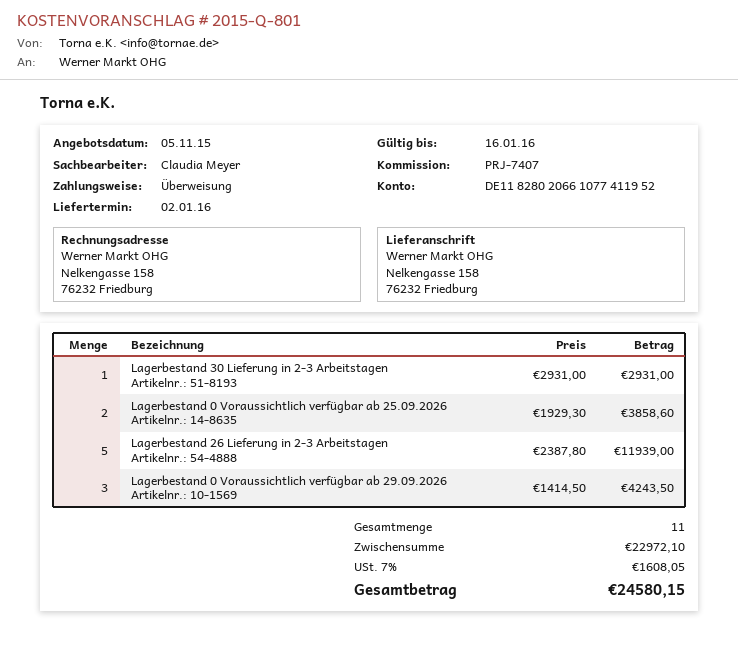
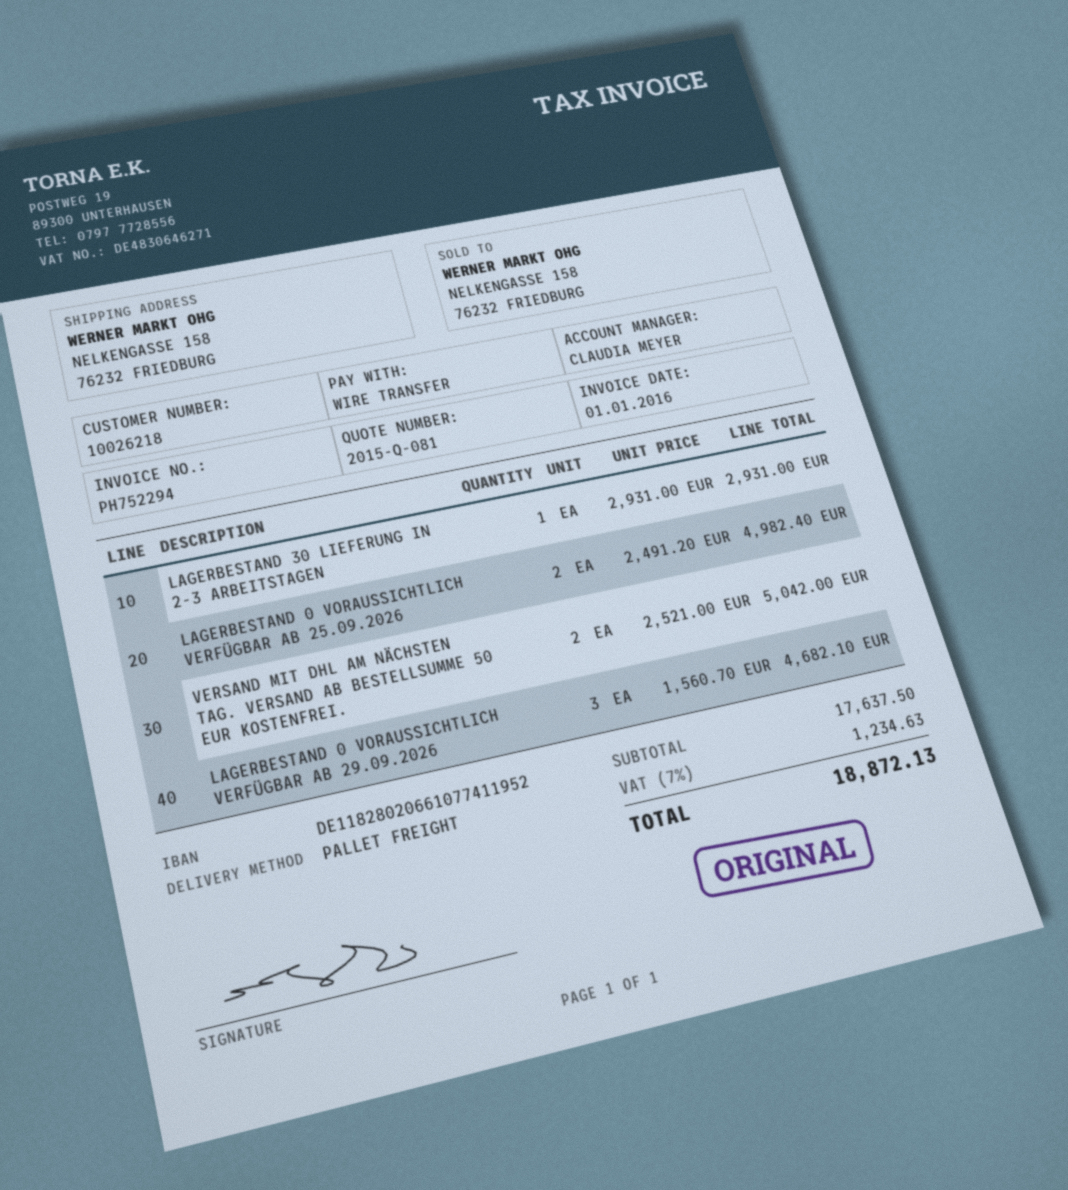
quote number: 2015-Q-801 -> 2015-Q-081
Lagerbestand 0 Voraussichtlich verfügbar ab 25.09.2026: 2 x 1929.30 = 3858.60 -> 2 x 2491.20 = 4982.40
Lagerbestand 26 Lieferung in 2-3 Arbeitstagen: 5 x 2387.80 = 11939.00 -> none
Lagerbestand 0 Voraussichtlich verfügbar ab 29.09.2026: 3 x 1414.50 = 4243.50 -> 3 x 1560.70 = 4682.10
VERSAND MIT DHL AM NÄCHSTEN TAG. VERSAND AB BESTELLSUMME 50 EUR KOSTENFREI.: none -> 2 x 2521.00 = 5042.00
subtotal: 22972.10 -> 17637.50
tax: 7% = 1608.05 -> 7% = 1234.63
total: 24580.15 -> 18872.13

